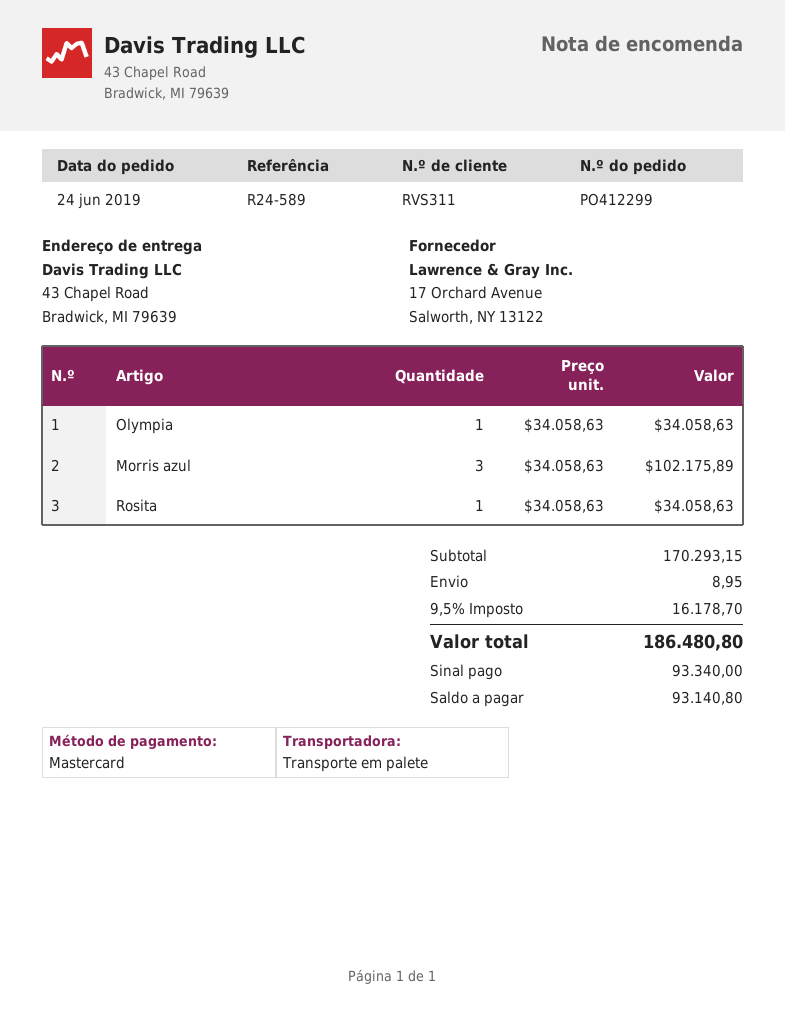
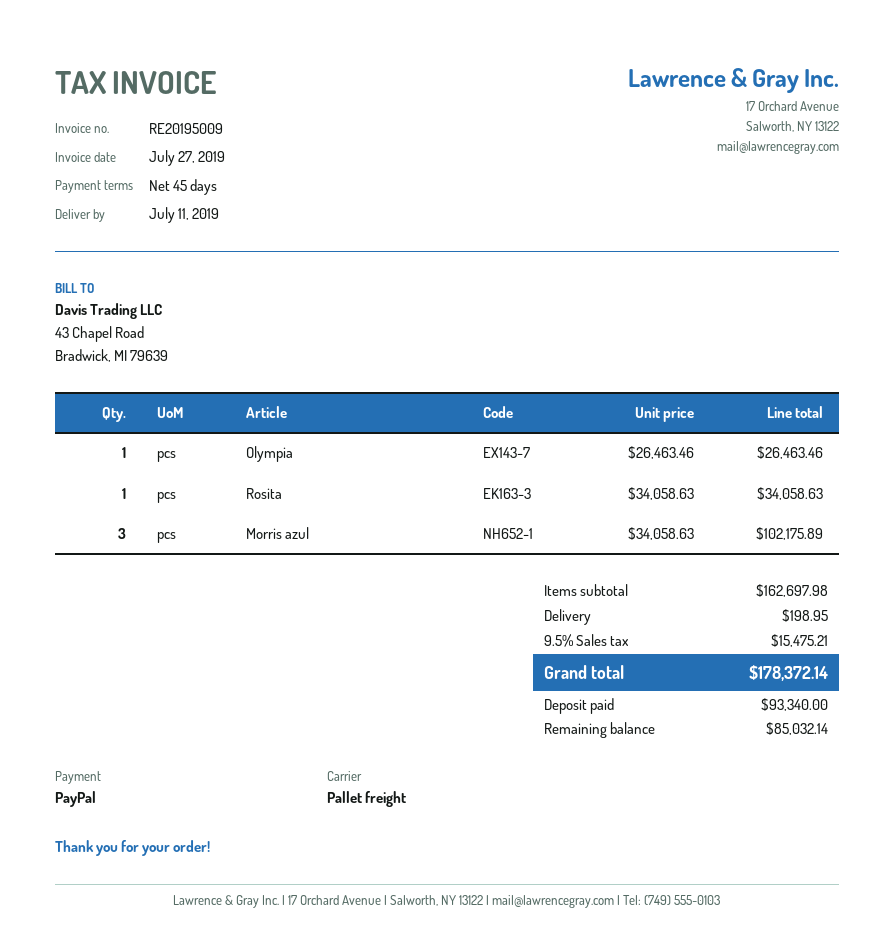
payment method: Mastercard -> PayPal
Olympia: 1 x 34058.63 = 34058.63 -> 1 x 26463.46 = 26463.46
subtotal: 170293.15 -> 162697.98
shipping: 8.95 -> 198.95
tax: 9.5% = 16178.70 -> 9.5% = 15475.21
total: 186480.80 -> 178372.14
balance: 93140.80 -> 85032.14

